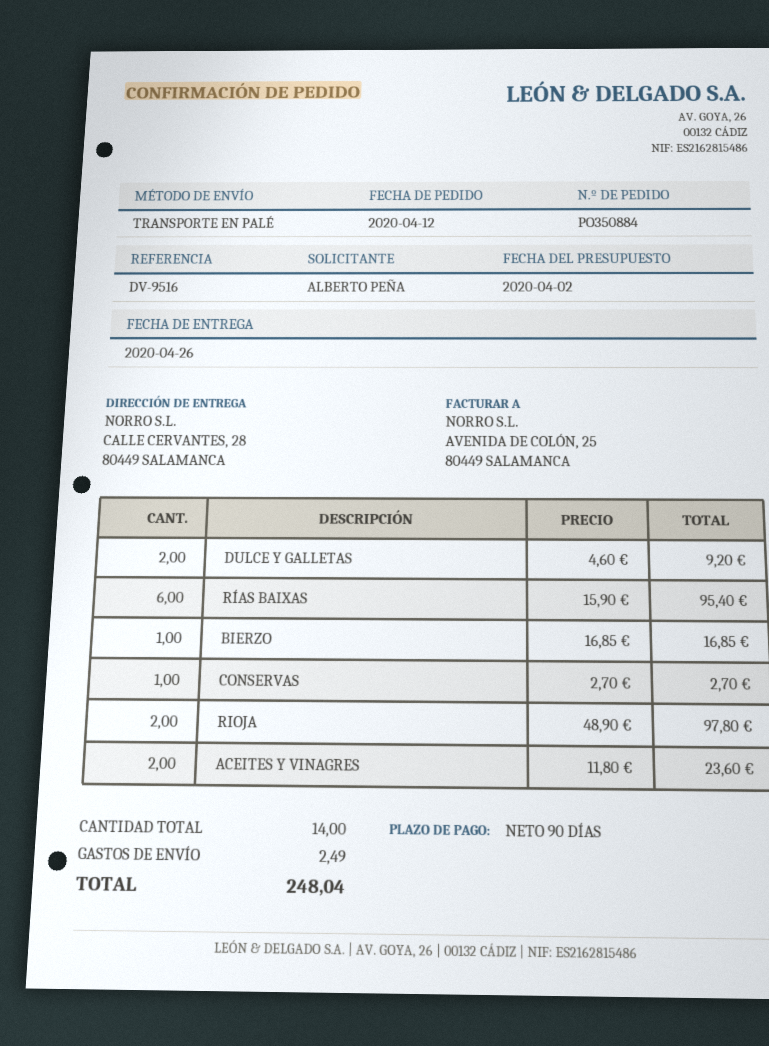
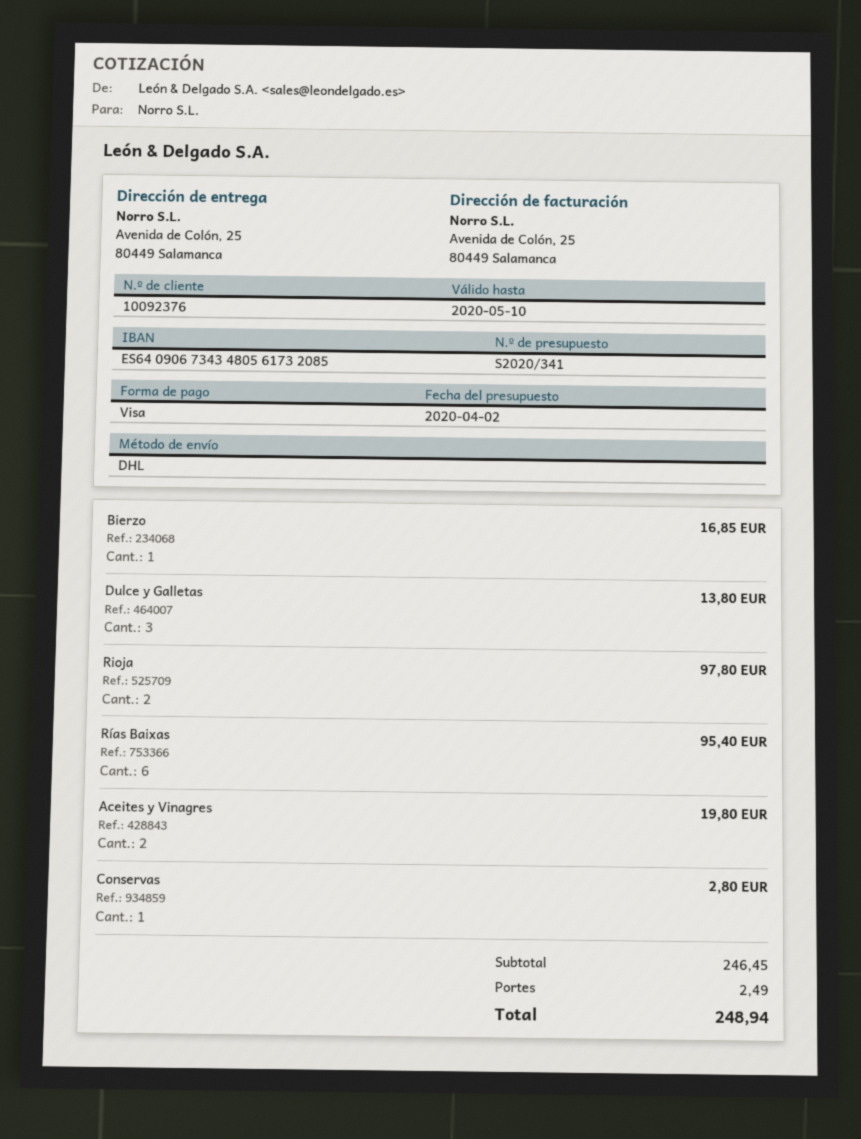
shipping method: pallet freight -> DHL
ship to: CALLE CERVANTES, 28, 80449 SALAMANCA -> Avenida de Colón, 25, 80449 Salamanca
DULCE Y GALLETAS: 2 for 9.20 -> 3 for 13.80
CONSERVAS: 1 for 2.70 -> 1 for 2.80
ACEITES Y VINAGRES: 2 for 23.60 -> 2 for 19.80
total: 248.04 -> 248.94

